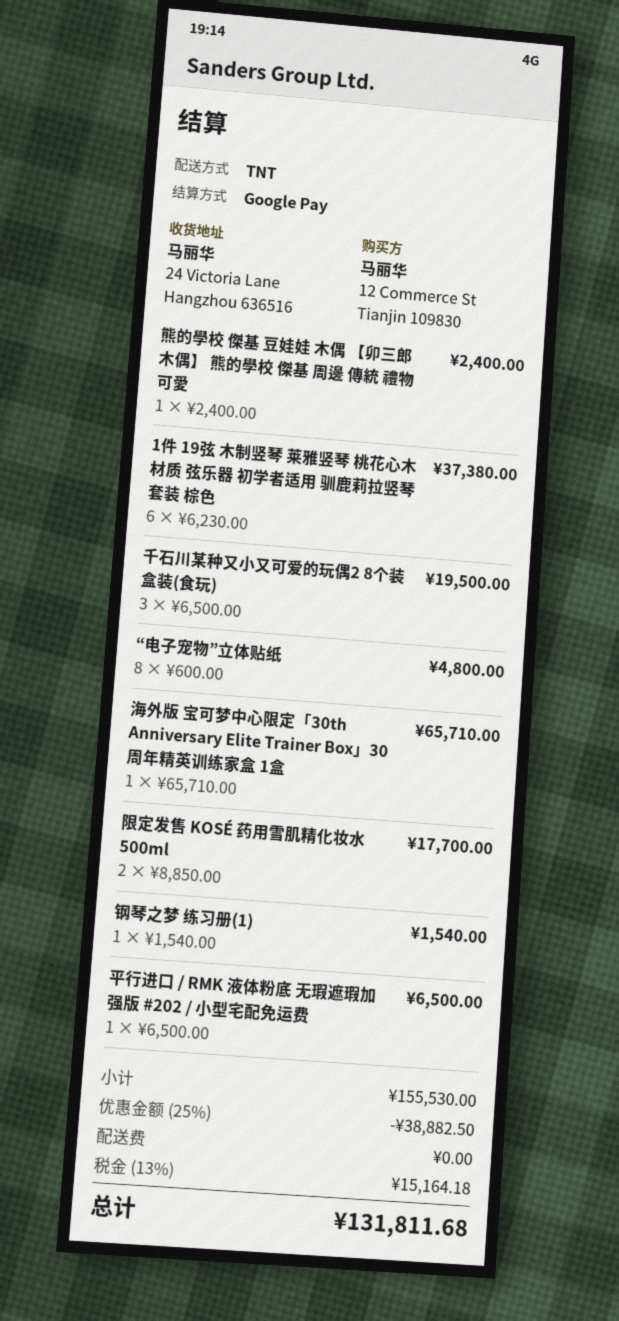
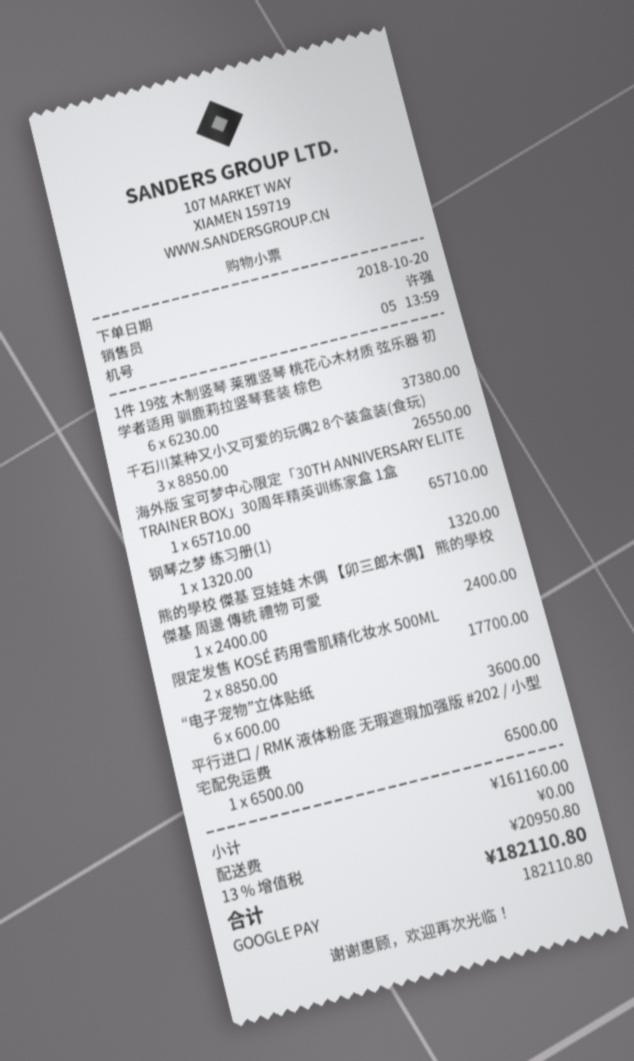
千石川某种又小又可爱的玩偶2 8个装盒装(食玩): 3 x 6500.00 = 19500.00 -> 3 x 8850.00 = 26550.00
“电子宠物”立体贴纸: 8 x 600.00 = 4800.00 -> 6 x 600.00 = 3600.00
钢琴之梦 练习册(1): 1 x 1540.00 = 1540.00 -> 1 x 1320.00 = 1320.00
subtotal: 155530.00 -> 161160.00
discount: 25% = 38882.50 -> none
tax: 13% = 15164.18 -> 13% = 20950.80
total: 131811.68 -> 182110.80

